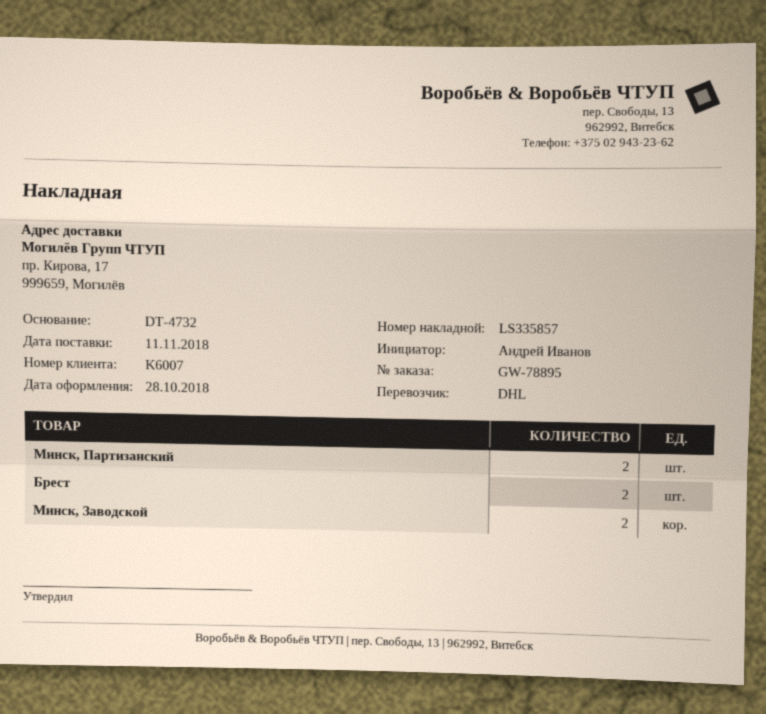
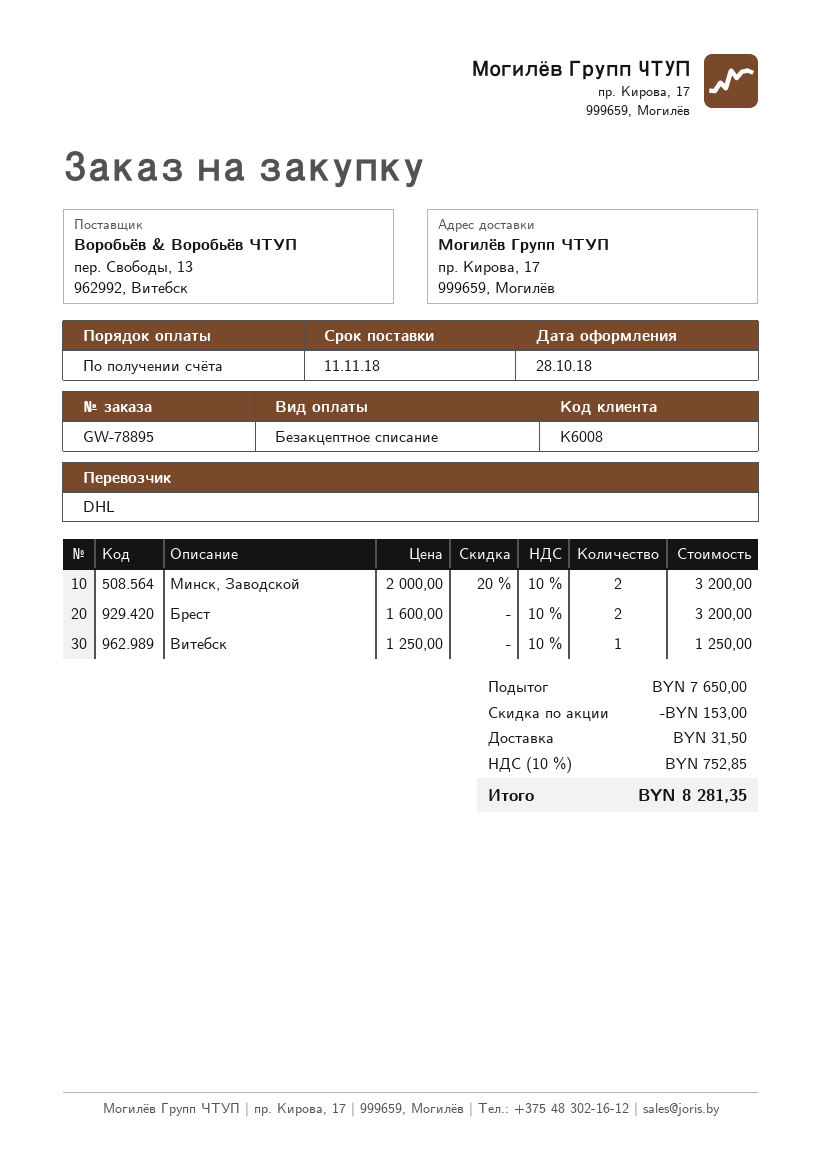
customer number: K6007 -> K6008
Минск, Партизанский: 2 -> none
Витебск: none -> 1

